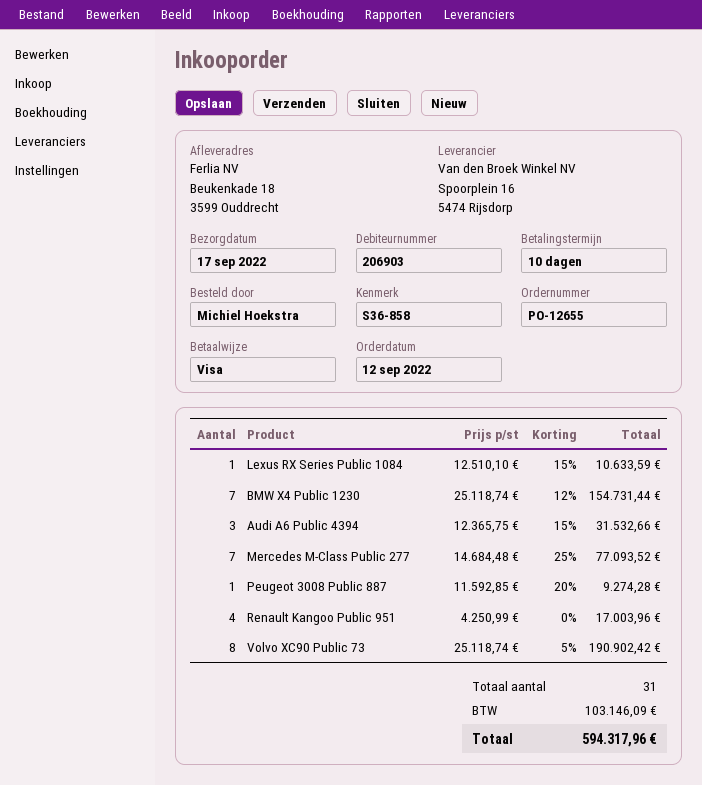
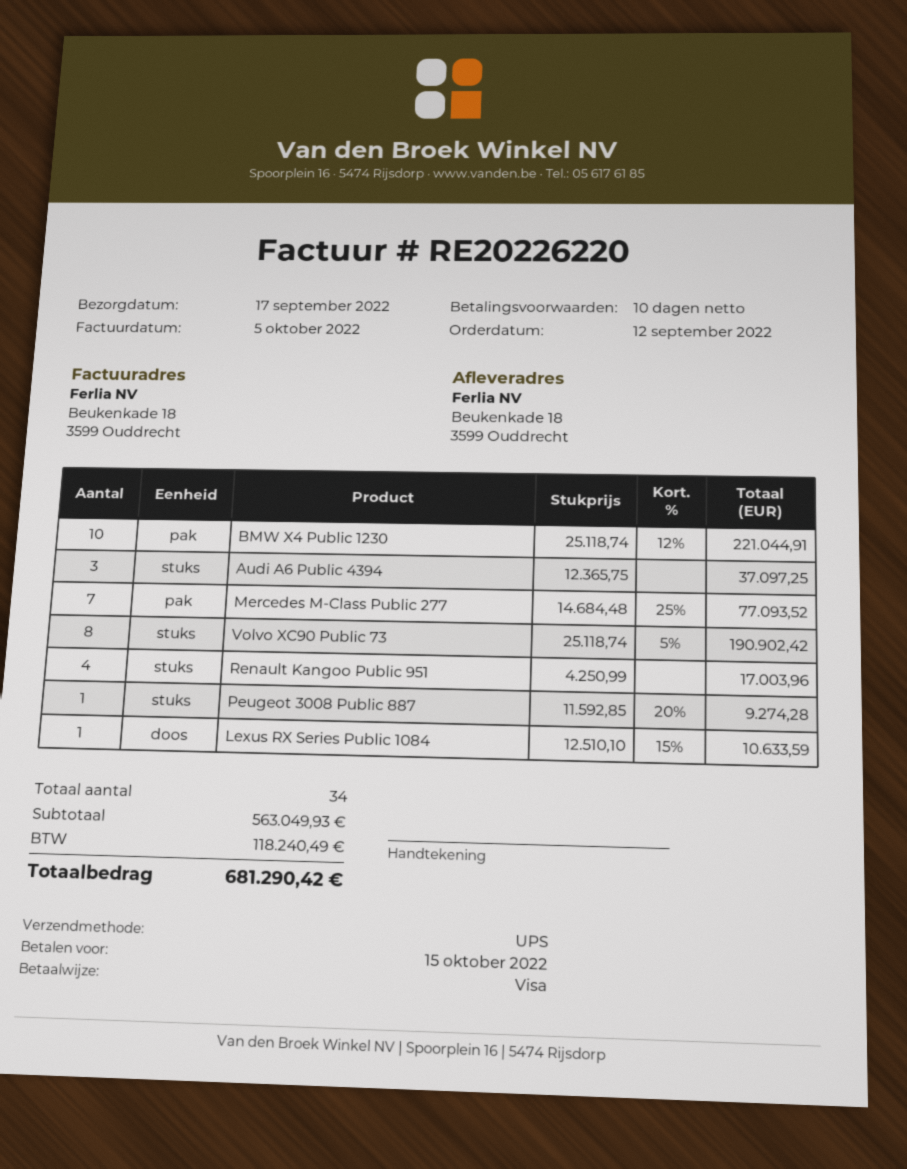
BMW X4 Public 1230: 7 x 25118.74 - 12% = 154731.44 -> 10 x 25118.74 - 12% = 221044.91
Audi A6 Public 4394: 3 x 12365.75 - 15% = 31532.66 -> 3 x 12365.75 = 37097.25
total quantity: 31 -> 34
tax: 103146.09 -> 118240.49
total: 594317.96 -> 681290.42

